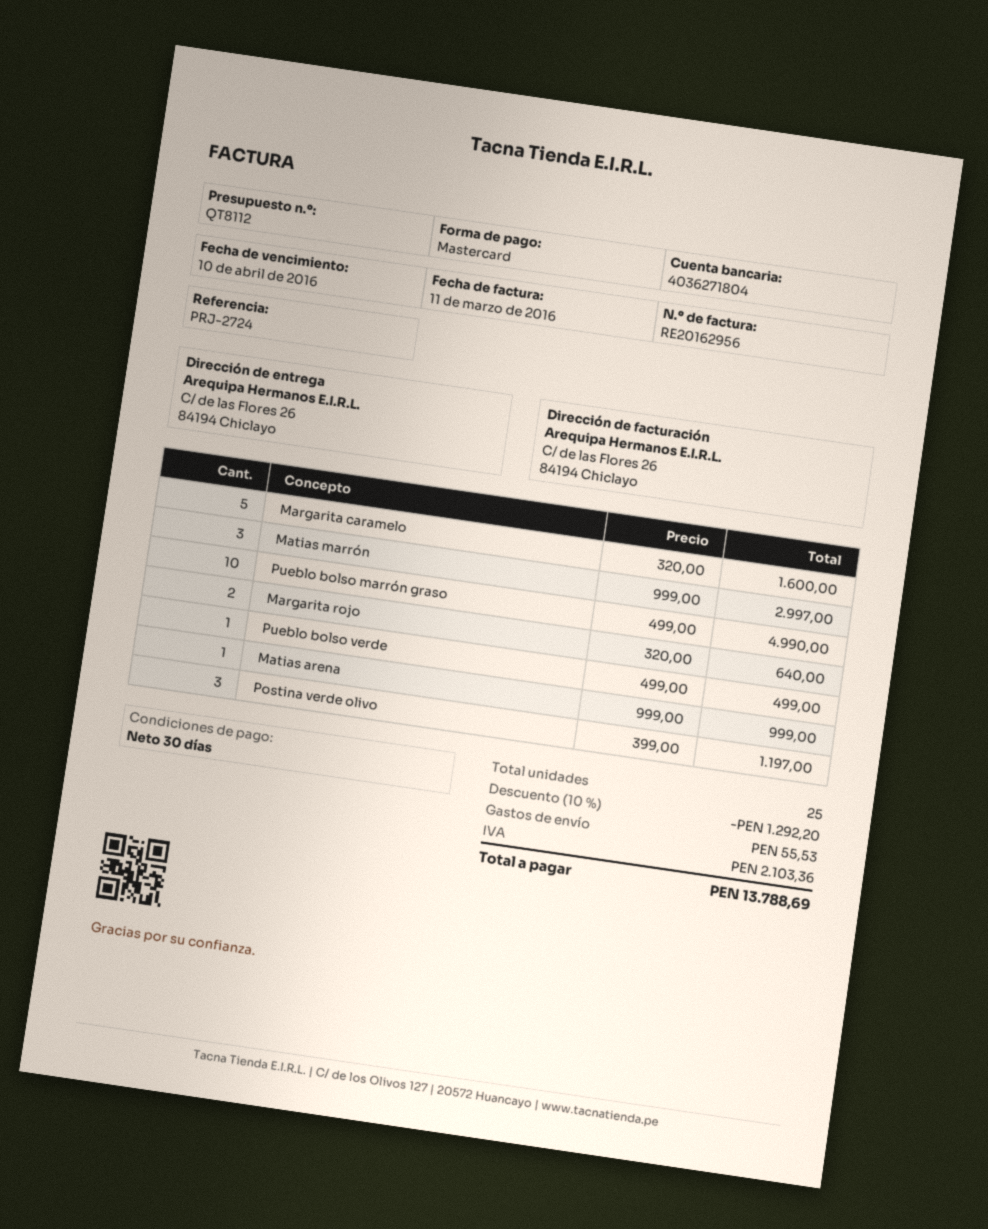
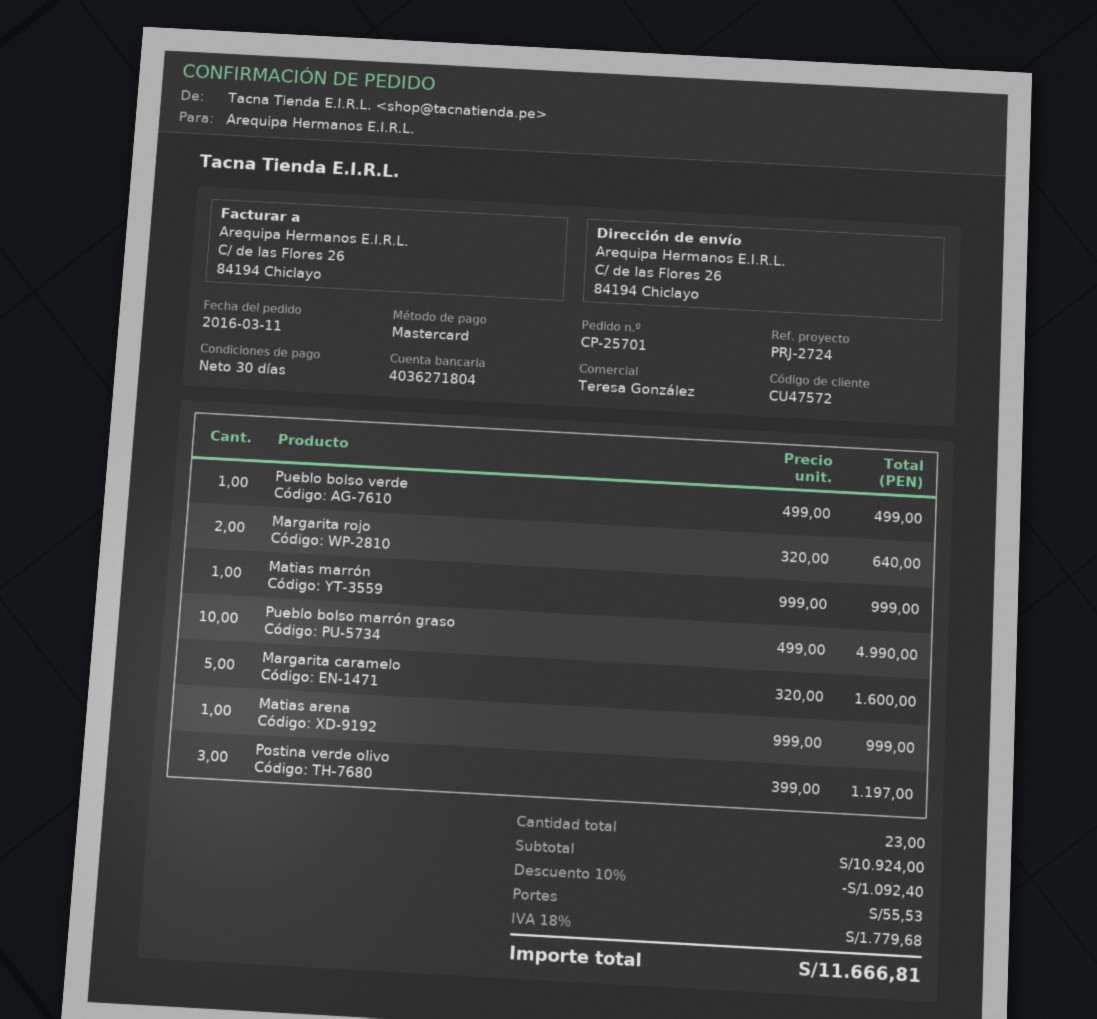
Matias marrón: 3 x 999.00 = 2997.00 -> 1 x 999.00 = 999.00
total quantity: 25 -> 23
discount: 10% = 1292.20 -> 10% = 1092.40
tax: 2103.36 -> 1779.68
total: 13788.69 -> 11666.81

